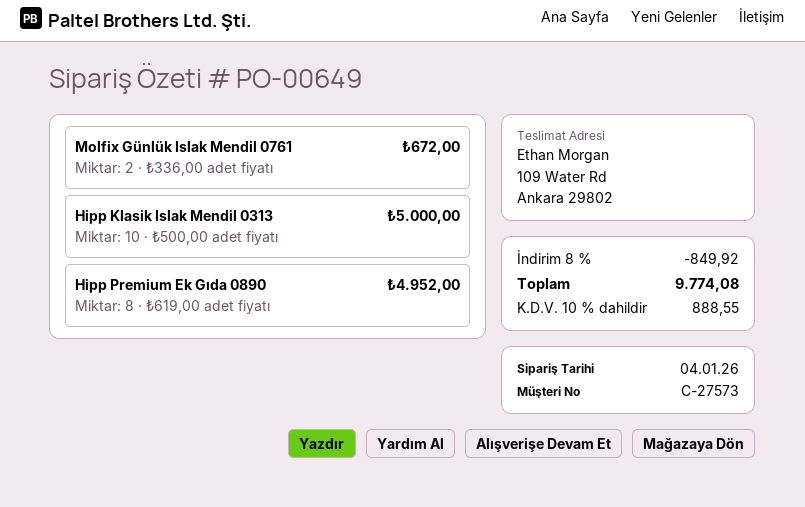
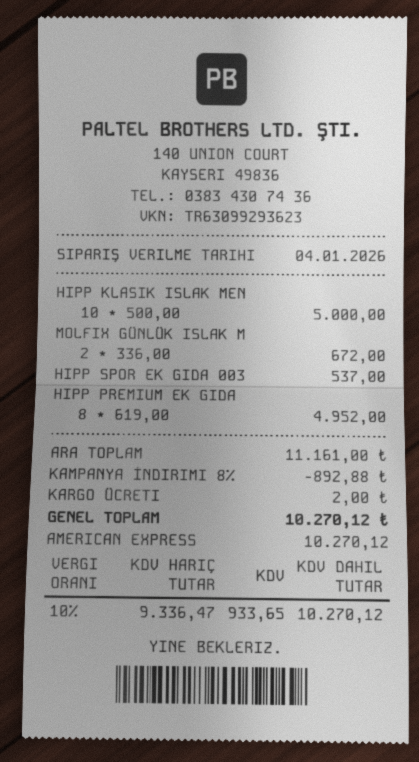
HIPP SPOR EK GIDA 003: none -> 1 x 537.00 = 537.00
discount: 8% = 849.92 -> 8% = 892.88
shipping: none -> 2.00
tax: 10% = 888.55 -> 10% = 933.65
total: 9774.08 -> 10270.12

